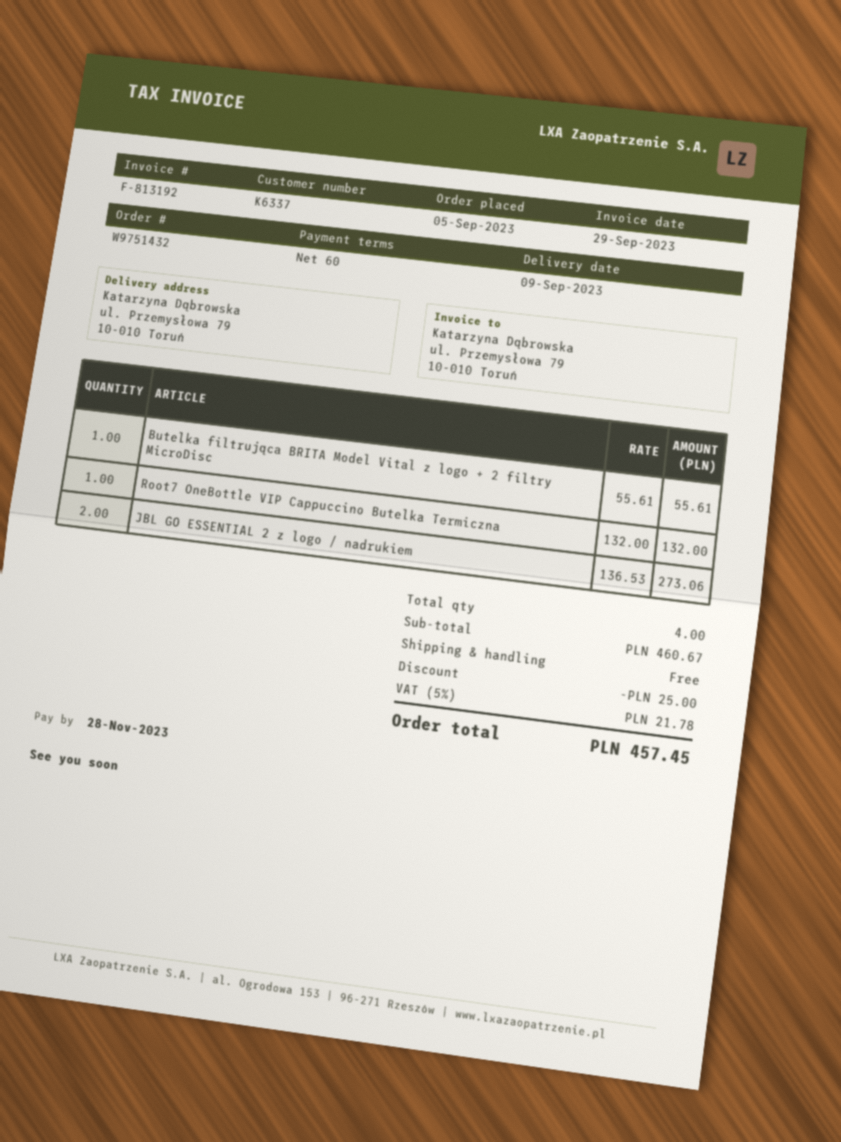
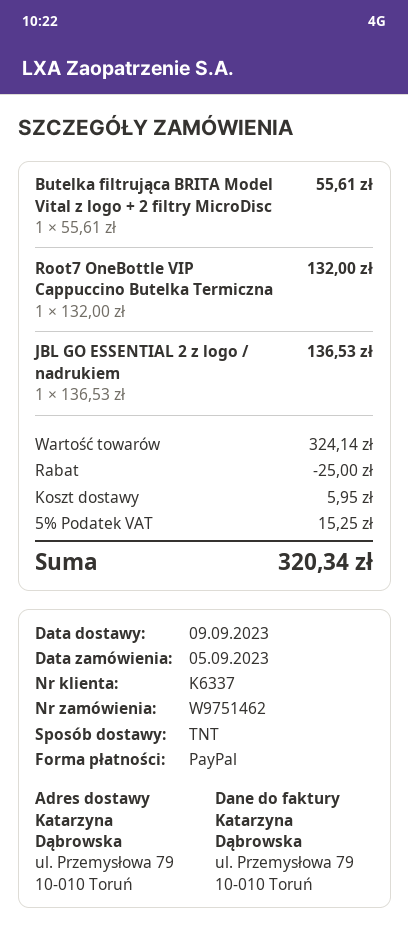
order number: W9751432 -> W9751462
JBL GO ESSENTIAL 2 z logo / nadrukiem: 2 x 136.53 = 273.06 -> 1 x 136.53 = 136.53
subtotal: 460.67 -> 324.14
shipping: 0.00 -> 5.95
tax: 5% = 21.78 -> 5% = 15.25
total: 457.45 -> 320.34

